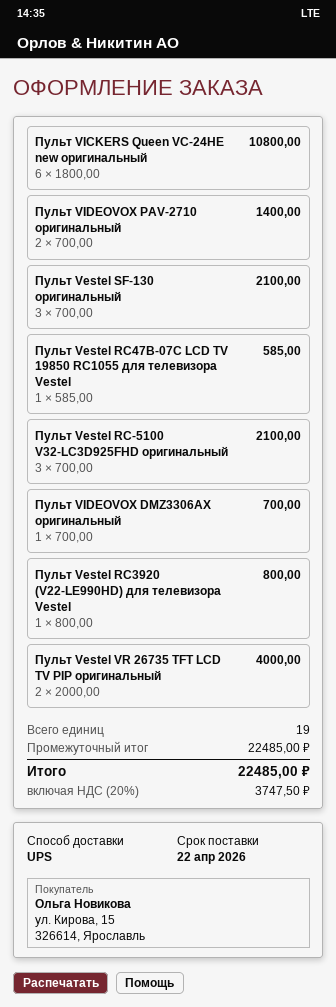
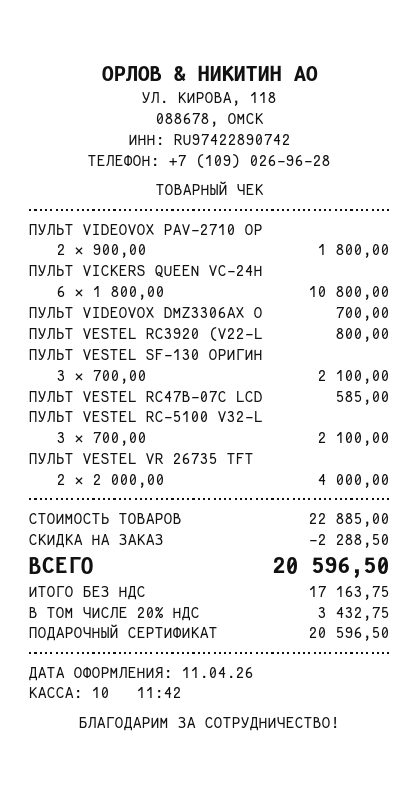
Пульт VIDEOVOX PAV-2710 оригинальный: 2 x 700.00 = 1400.00 -> 2 x 900.00 = 1800.00
subtotal: 22485.00 -> 22885.00
discount: none -> 2288.50
tax: 20% = 3747.50 -> 20% = 3432.75
total: 22485.00 -> 20596.50

